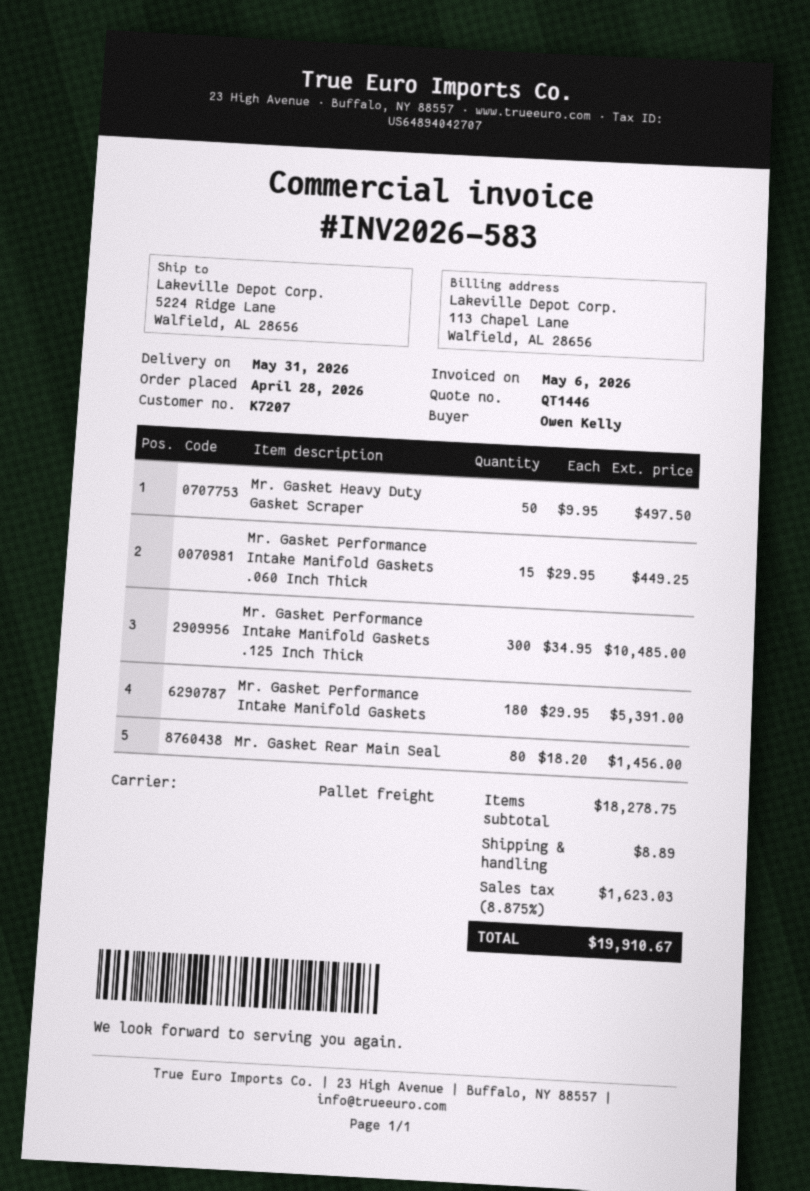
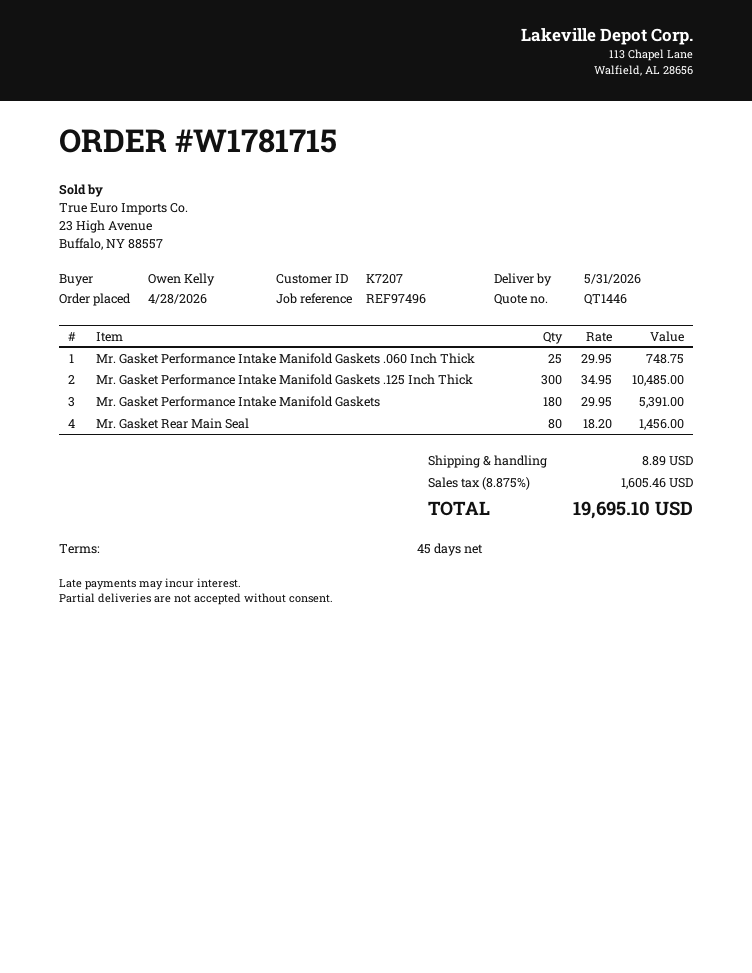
Mr. Gasket Heavy Duty Gasket Scraper: 50 x 9.95 = 497.50 -> none
Mr. Gasket Performance Intake Manifold Gaskets .060 Inch Thick: 15 x 29.95 = 449.25 -> 25 x 29.95 = 748.75
tax: 8.875% = 1623.03 -> 8.875% = 1605.46
total: 19910.67 -> 19695.10

